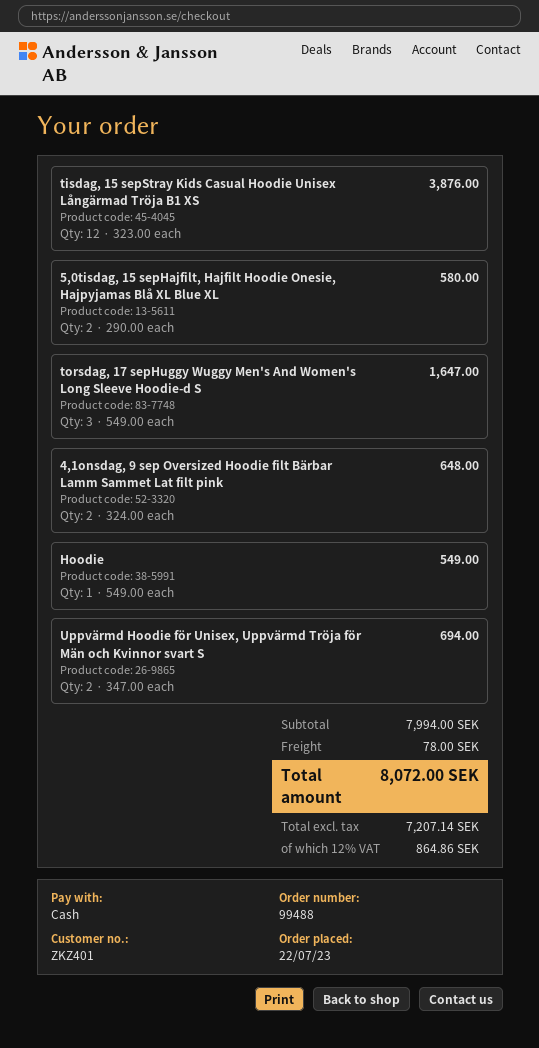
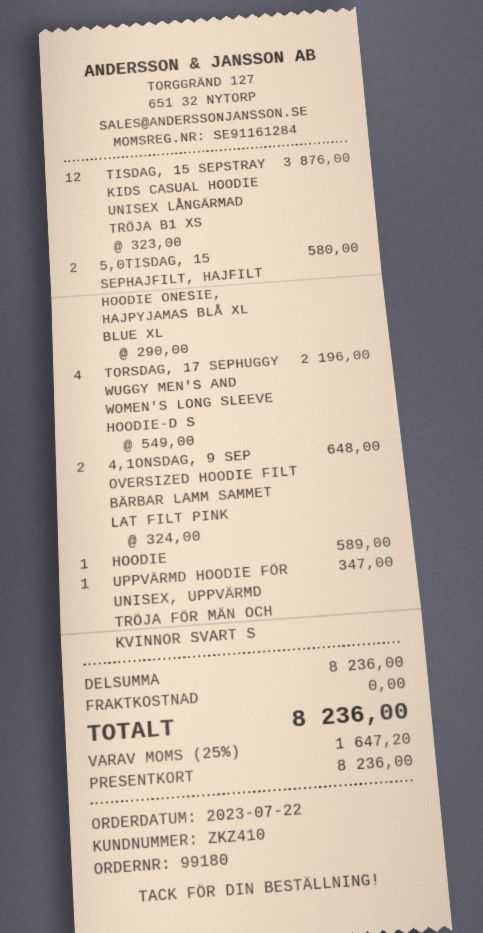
order number: 99488 -> 99180
customer number: ZKZ401 -> ZKZ410
payment method: cash -> gift card
torsdag, 17 sepHuggy Wuggy Men's And Women's Long Sleeve Hoodie-d S: 3 x 549.00 = 1647.00 -> 4 x 549.00 = 2196.00
Hoodie: 1 x 549.00 = 549.00 -> 1 x 589.00 = 589.00
Uppvärmd Hoodie för Unisex, Uppvärmd Tröja för Män och Kvinnor svart S: 2 x 347.00 = 694.00 -> 1 x 347.00 = 347.00
subtotal: 7994.00 -> 8236.00
shipping: 78.00 -> 0.00
tax: 12% = 864.86 -> 25% = 1647.20
total: 8072.00 -> 8236.00

